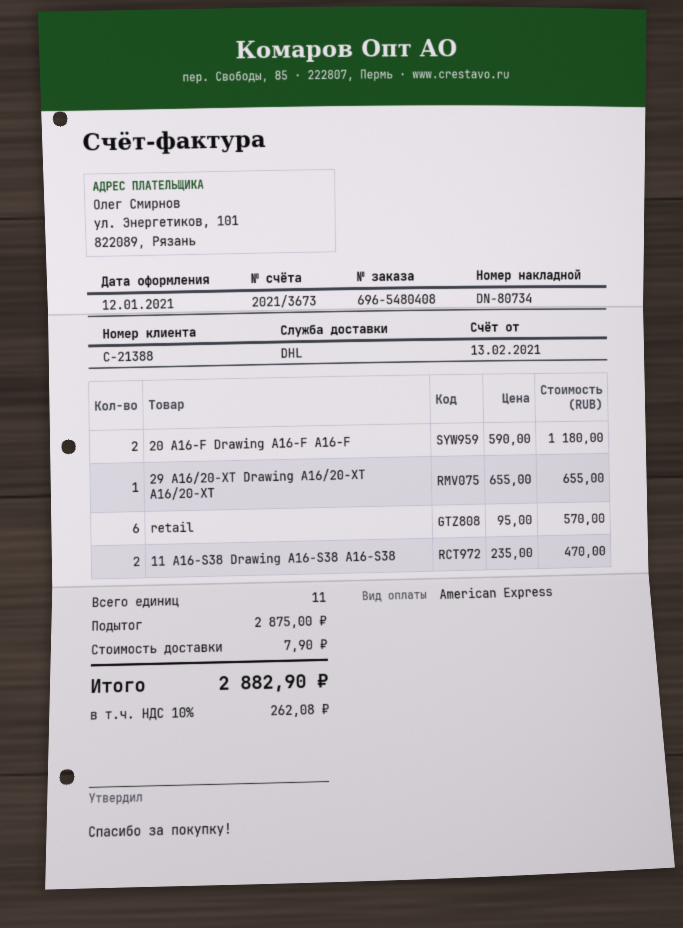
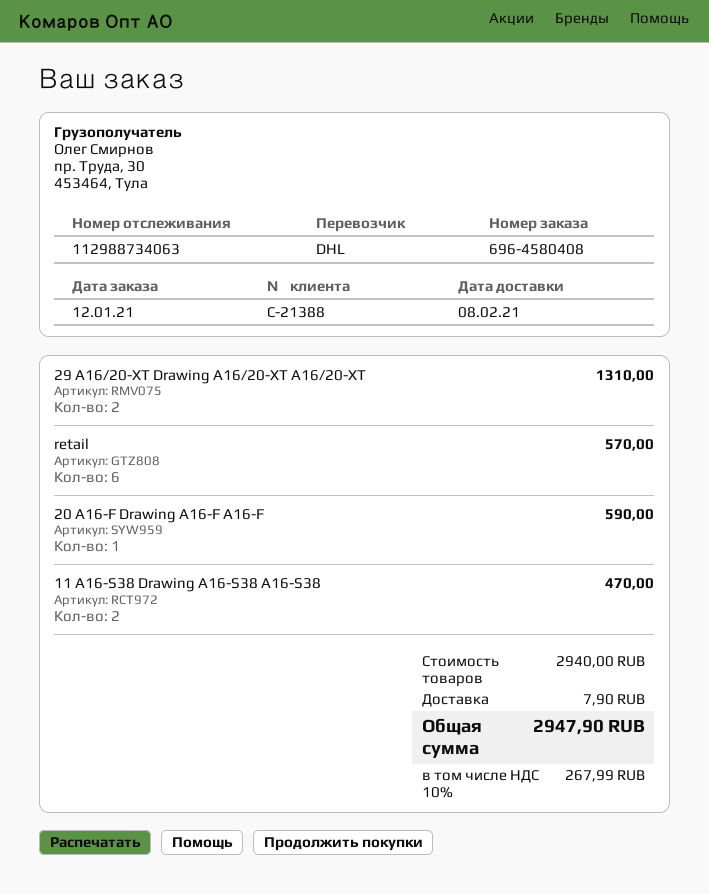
order number: 696-5480408 -> 696-4580408
20 A16-F Drawing A16-F A16-F: 2 for 1180.00 -> 1 for 590.00
29 A16/20-XT Drawing A16/20-XT A16/20-XT: 1 for 655.00 -> 2 for 1310.00
subtotal: 2875.00 -> 2940.00
tax: 10% = 262.08 -> 10% = 267.99
total: 2882.90 -> 2947.90

